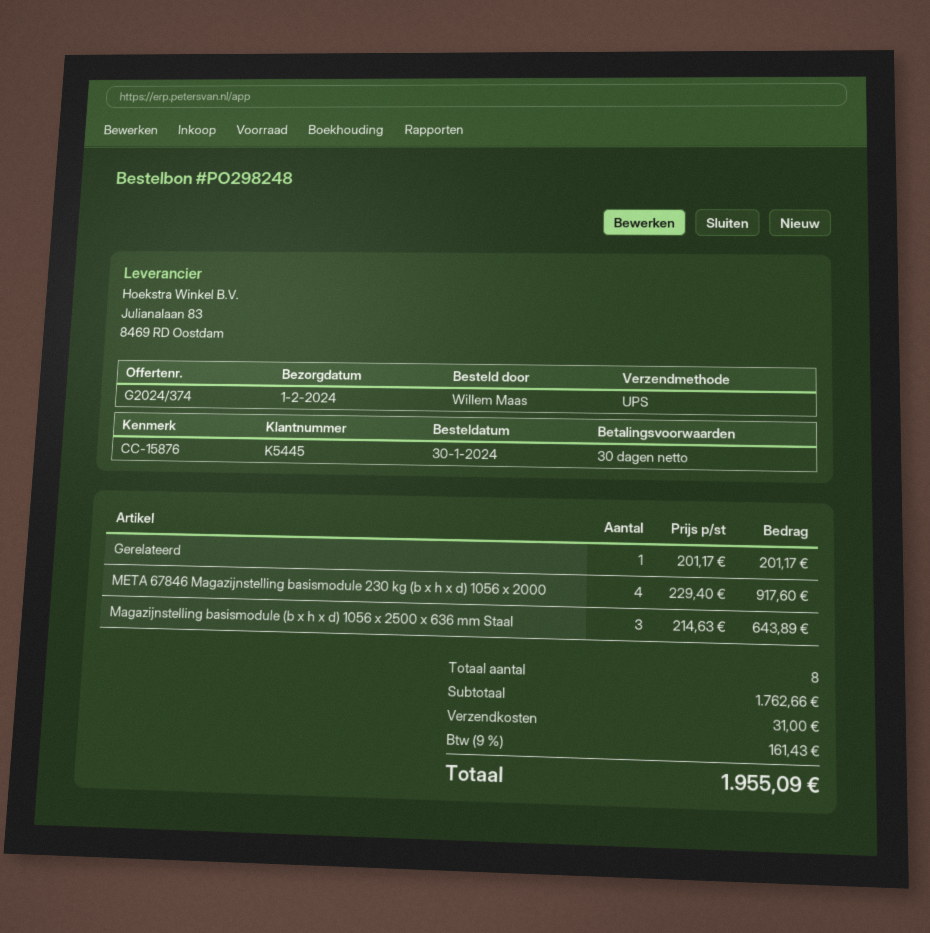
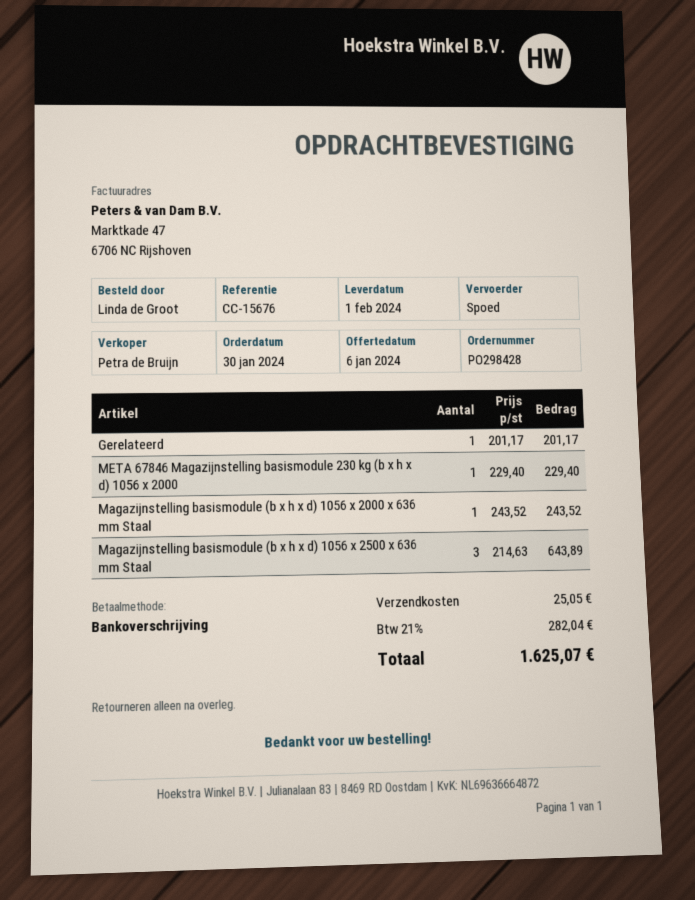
order number: PO298248 -> PO298428
reference: CC-15876 -> CC-15676
ordered by: Willem Maas -> Linda de Groot
shipping method: UPS -> express
META 67846 Magazijnstelling basismodule 230 kg (b x h x d) 1056 x 2000: 4 x 229.40 = 917.60 -> 1 x 229.40 = 229.40
Magazijnstelling basismodule (b x h x d) 1056 x 2000 x 636 mm Staal: none -> 1 x 243.52 = 243.52
shipping: 31.00 -> 25.05
tax: 9% = 161.43 -> 21% = 282.04
total: 1955.09 -> 1625.07

